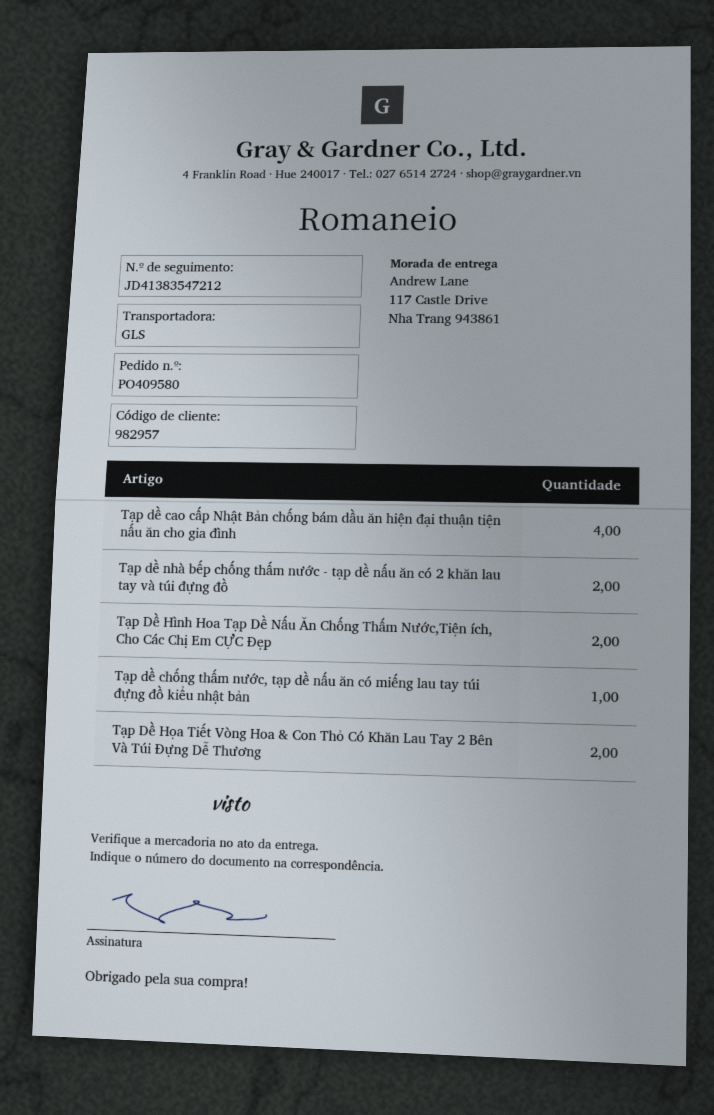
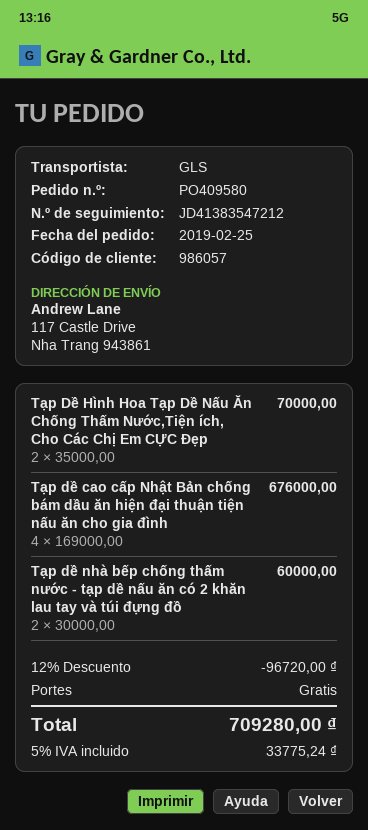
customer number: 982957 -> 986057
Tạp dề chống thấm nước, tạp dề nấu ăn có miếng lau tay túi đựng đồ kiểu nhật bản: 1 -> none
Tạp Dề Họa Tiết Vòng Hoa & Con Thỏ Có Khăn Lau Tay 2 Bên Và Túi Đựng Dễ Thương: 2 -> none

